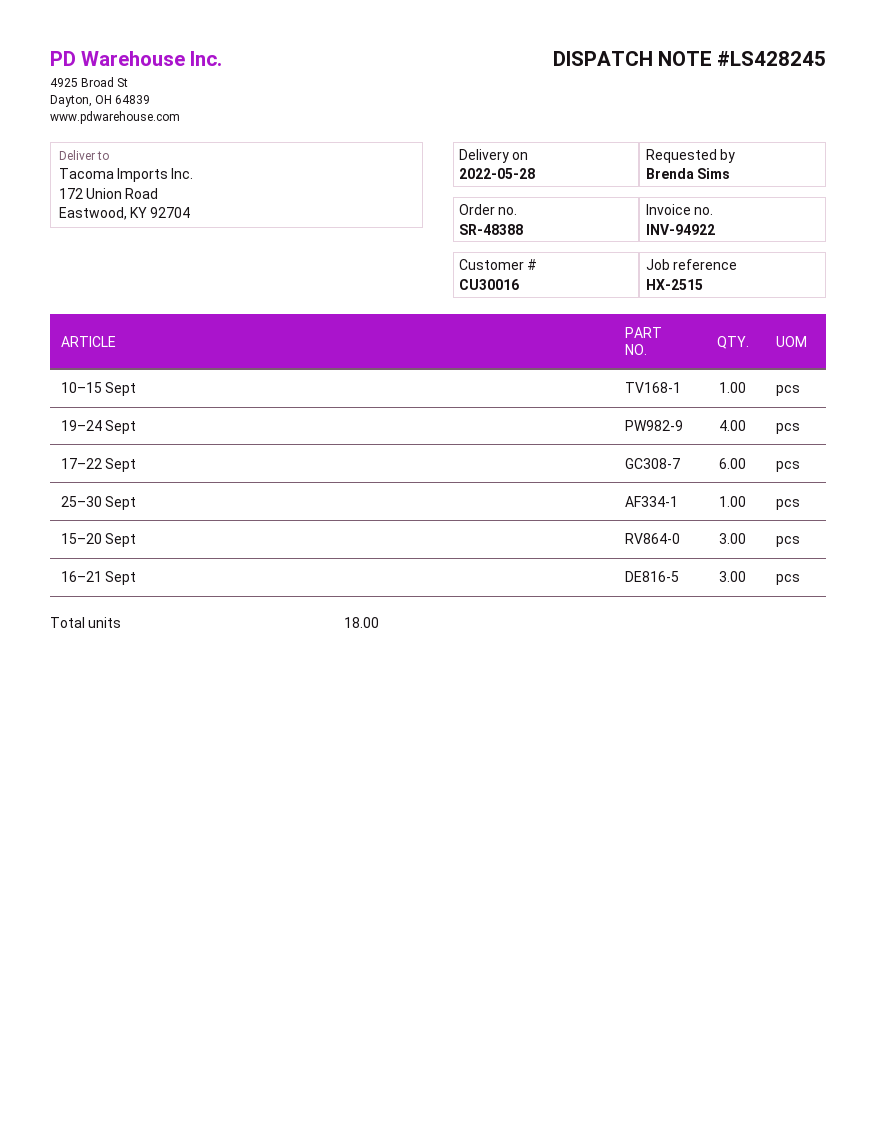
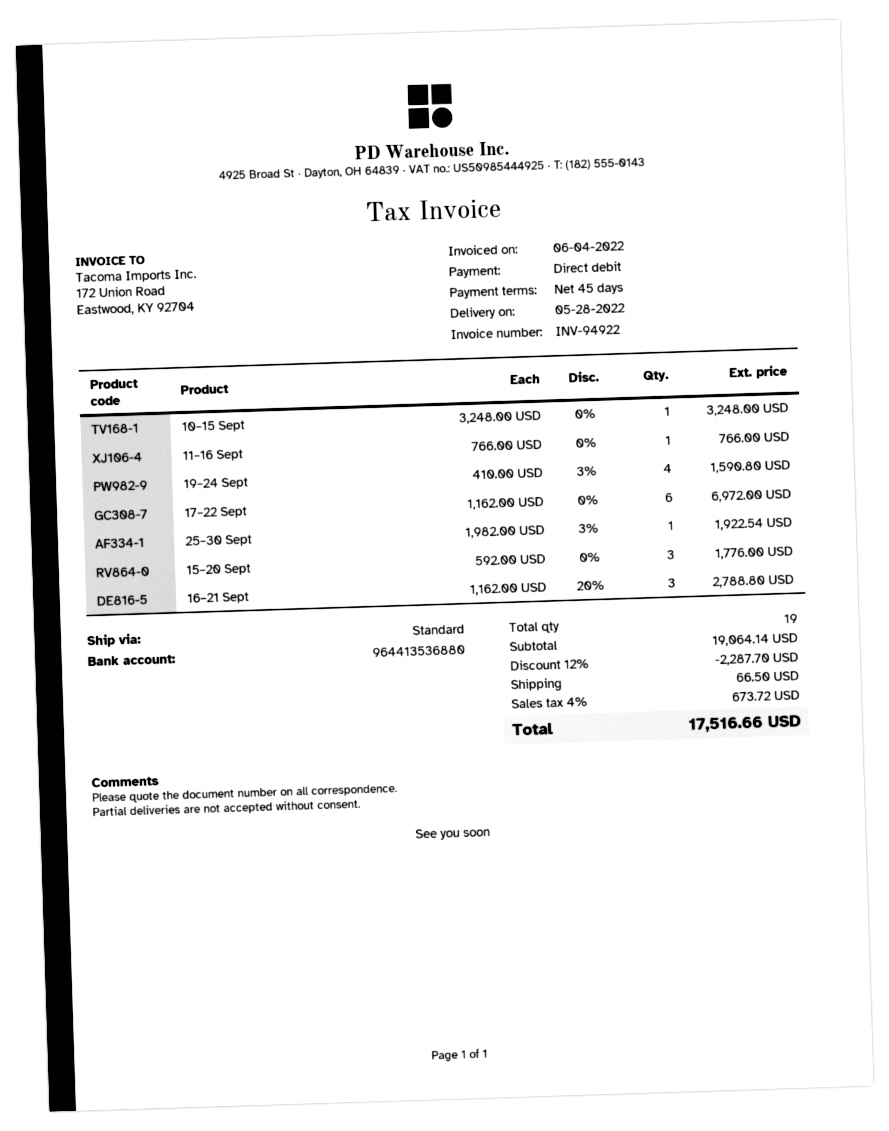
11–16 Sept: none -> 1
total quantity: 18 -> 19

